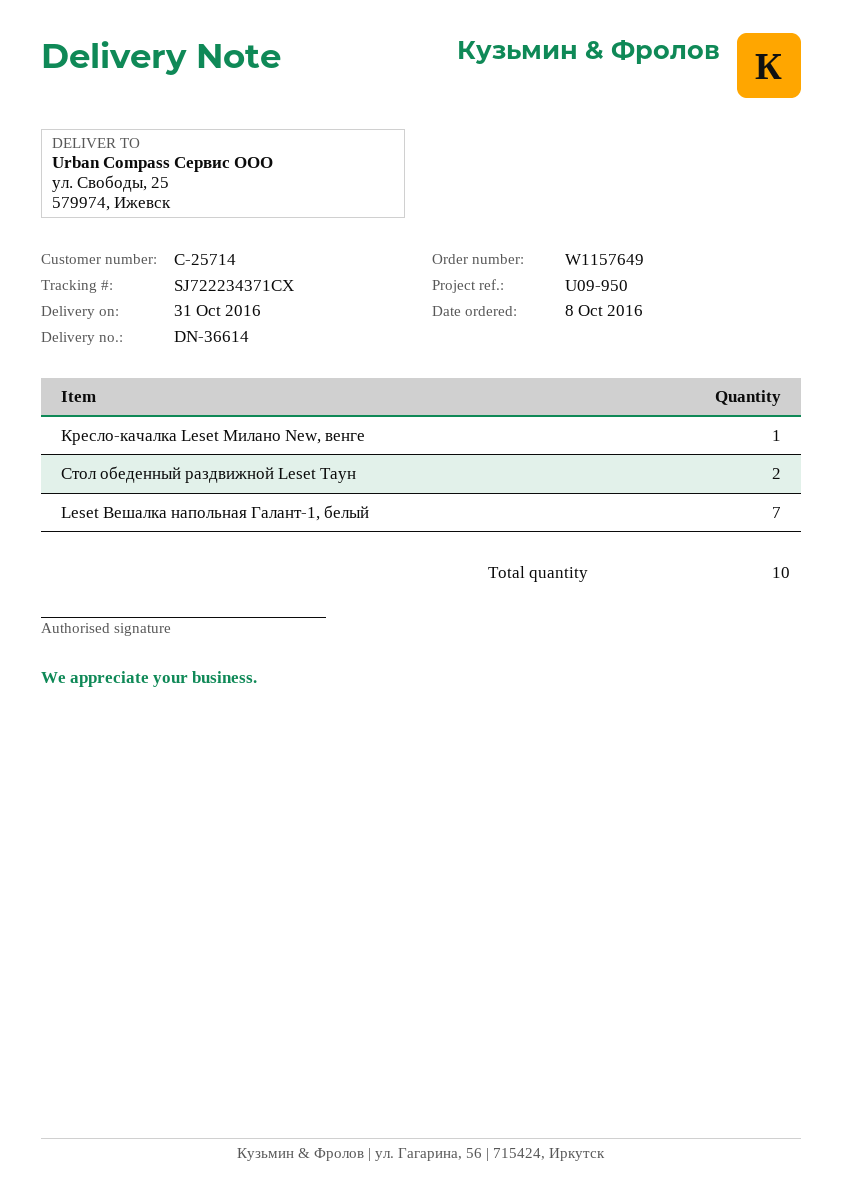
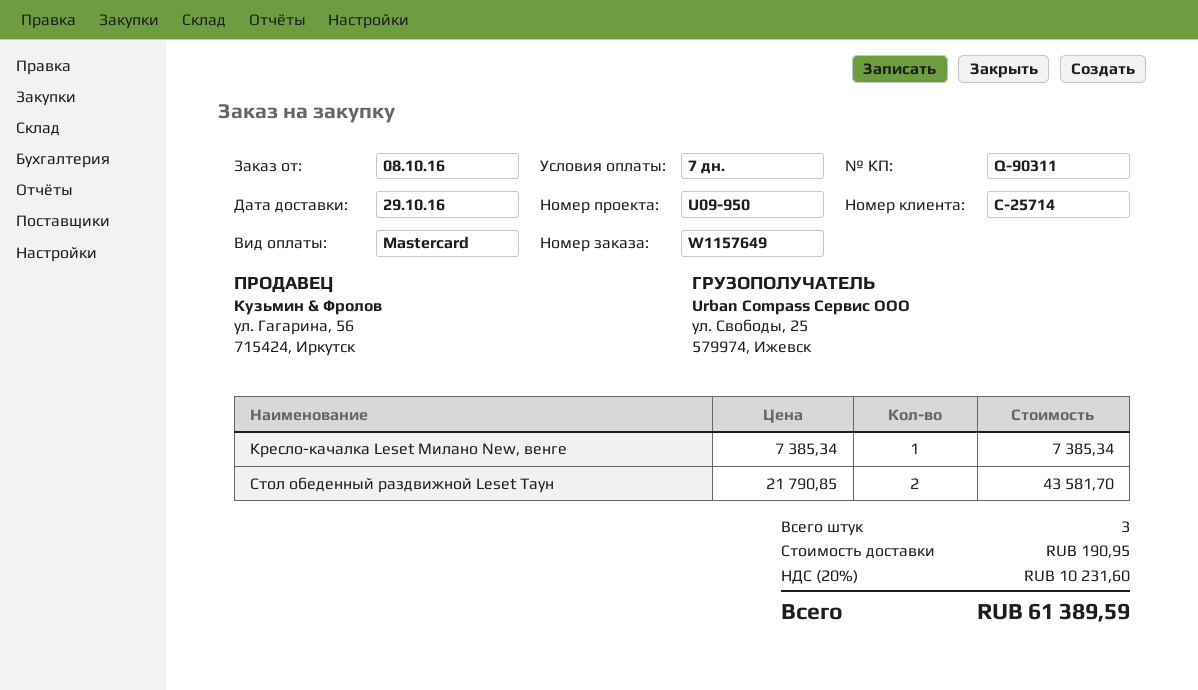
delivery date: 2016-10-31 -> 2016-10-29
Leset Вешалка напольная Галант-1, белый: 7 -> none
total quantity: 10 -> 3

